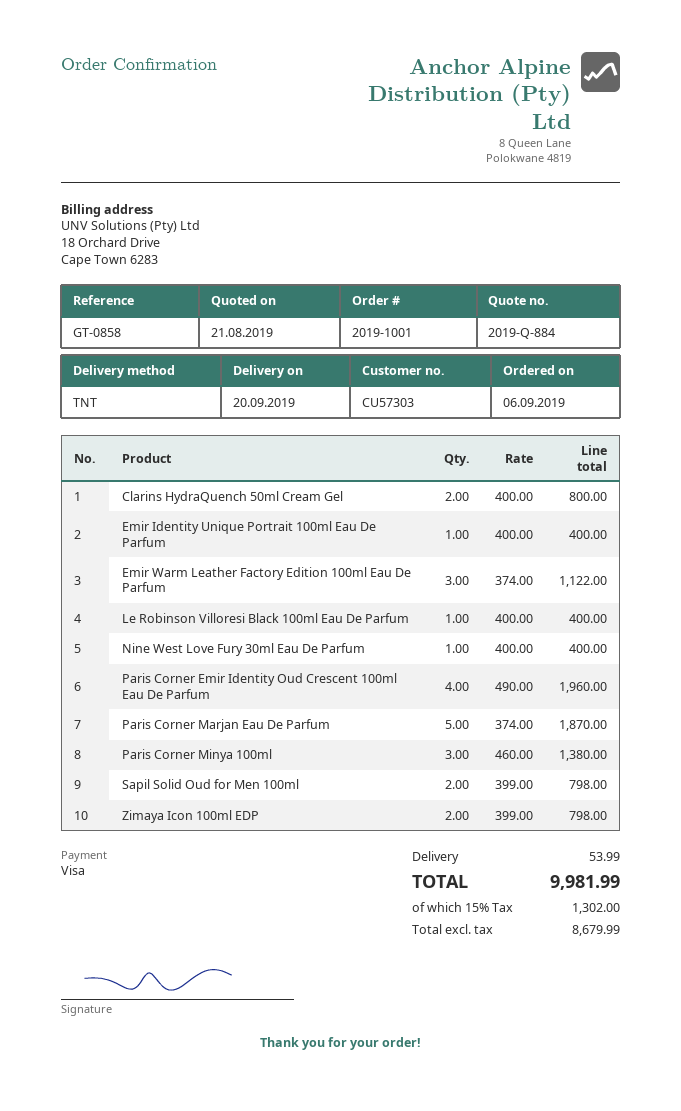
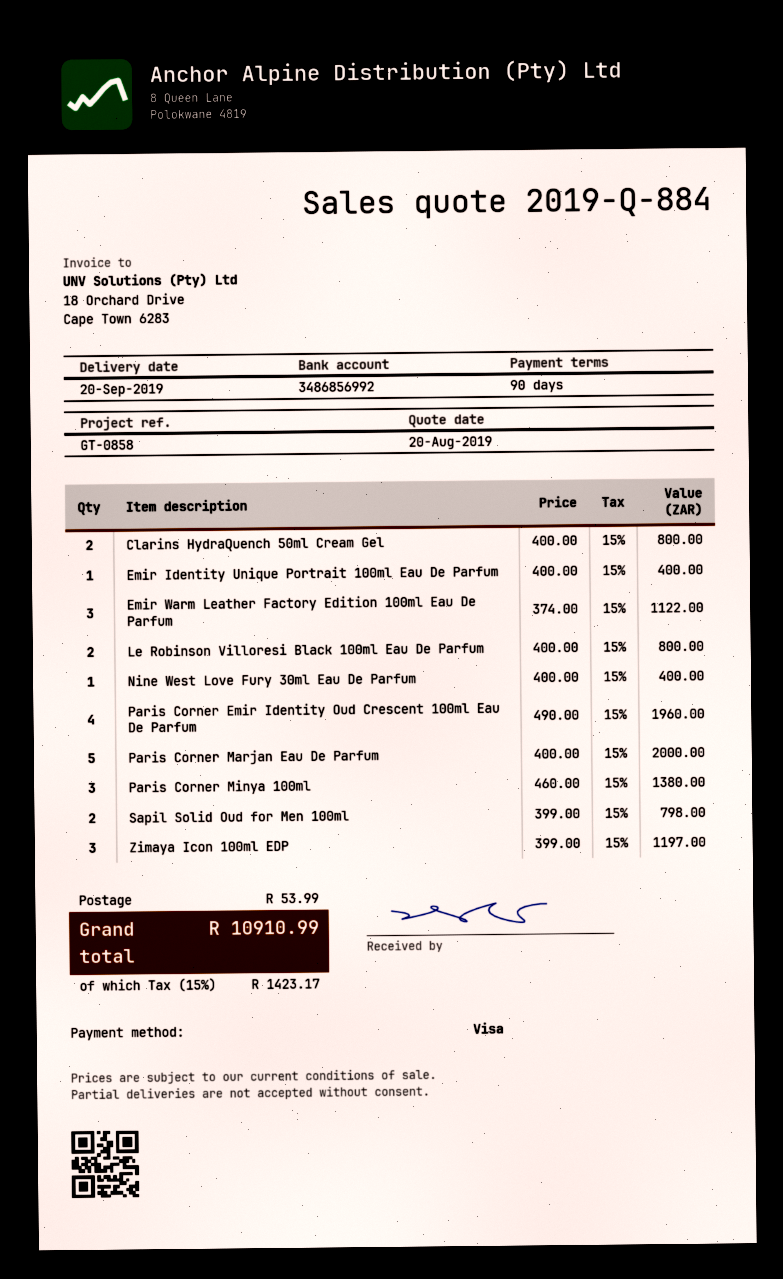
quote date: 2019-08-21 -> 2019-08-20
Le Robinson Villoresi Black 100ml Eau De Parfum: 1 x 400.00 = 400.00 -> 2 x 400.00 = 800.00
Paris Corner Marjan Eau De Parfum: 5 x 374.00 = 1870.00 -> 5 x 400.00 = 2000.00
Zimaya Icon 100ml EDP: 2 x 399.00 = 798.00 -> 3 x 399.00 = 1197.00
tax: 15% = 1302.00 -> 15% = 1423.17
total: 9981.99 -> 10910.99

